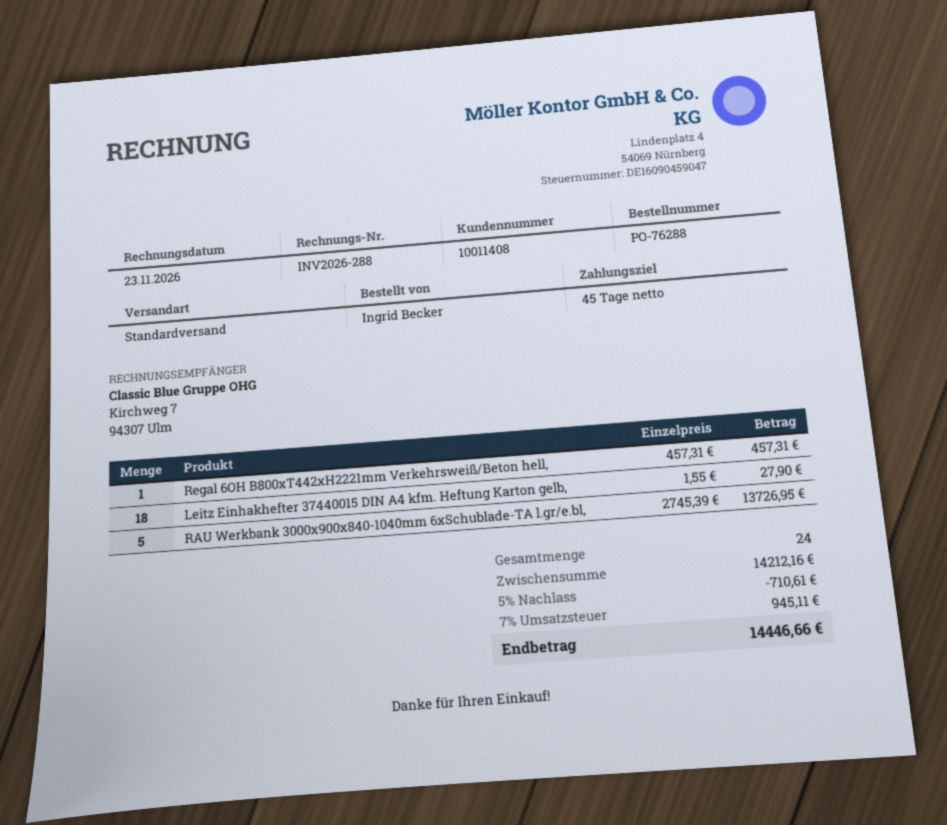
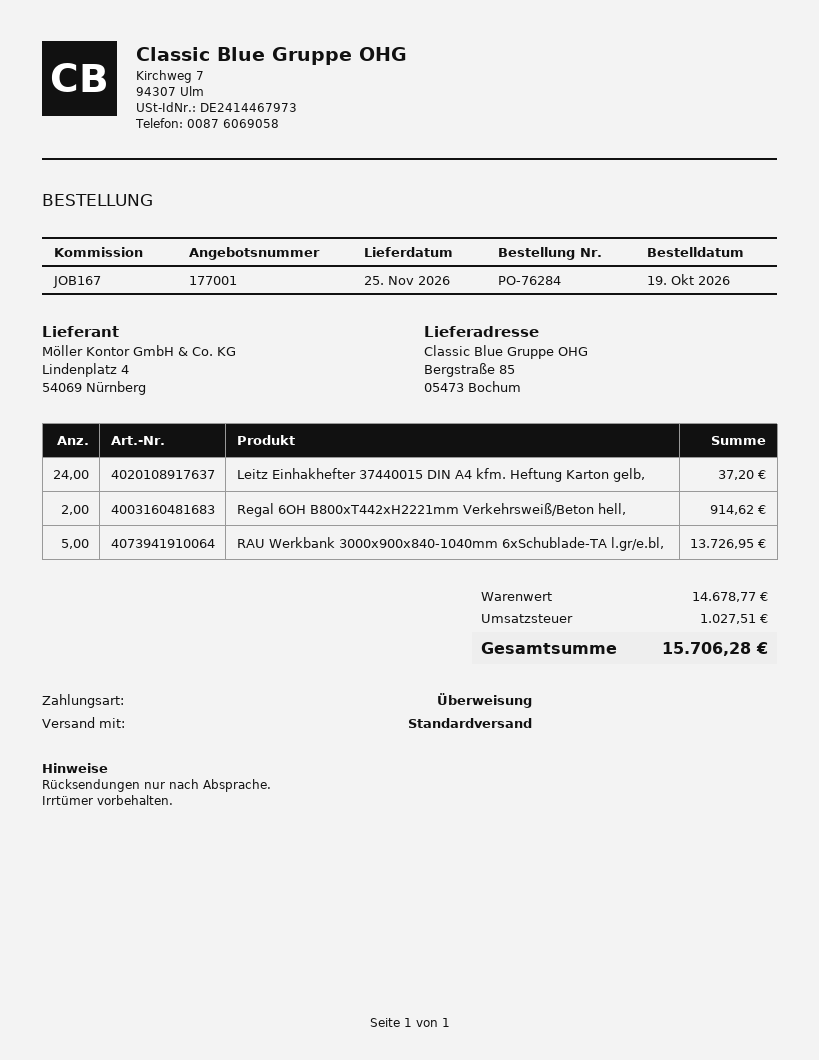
order number: PO-76288 -> PO-76284
Regal 6OH B800xT442xH2221mm Verkehrsweiß/Beton hell,: 1 for 457.31 -> 2 for 914.62
Leitz Einhakhefter 37440015 DIN A4 kfm. Heftung Karton gelb,: 18 for 27.90 -> 24 for 37.20
subtotal: 14212.16 -> 14678.77
discount: 5% = 710.61 -> none
tax: 945.11 -> 1027.51
total: 14446.66 -> 15706.28

